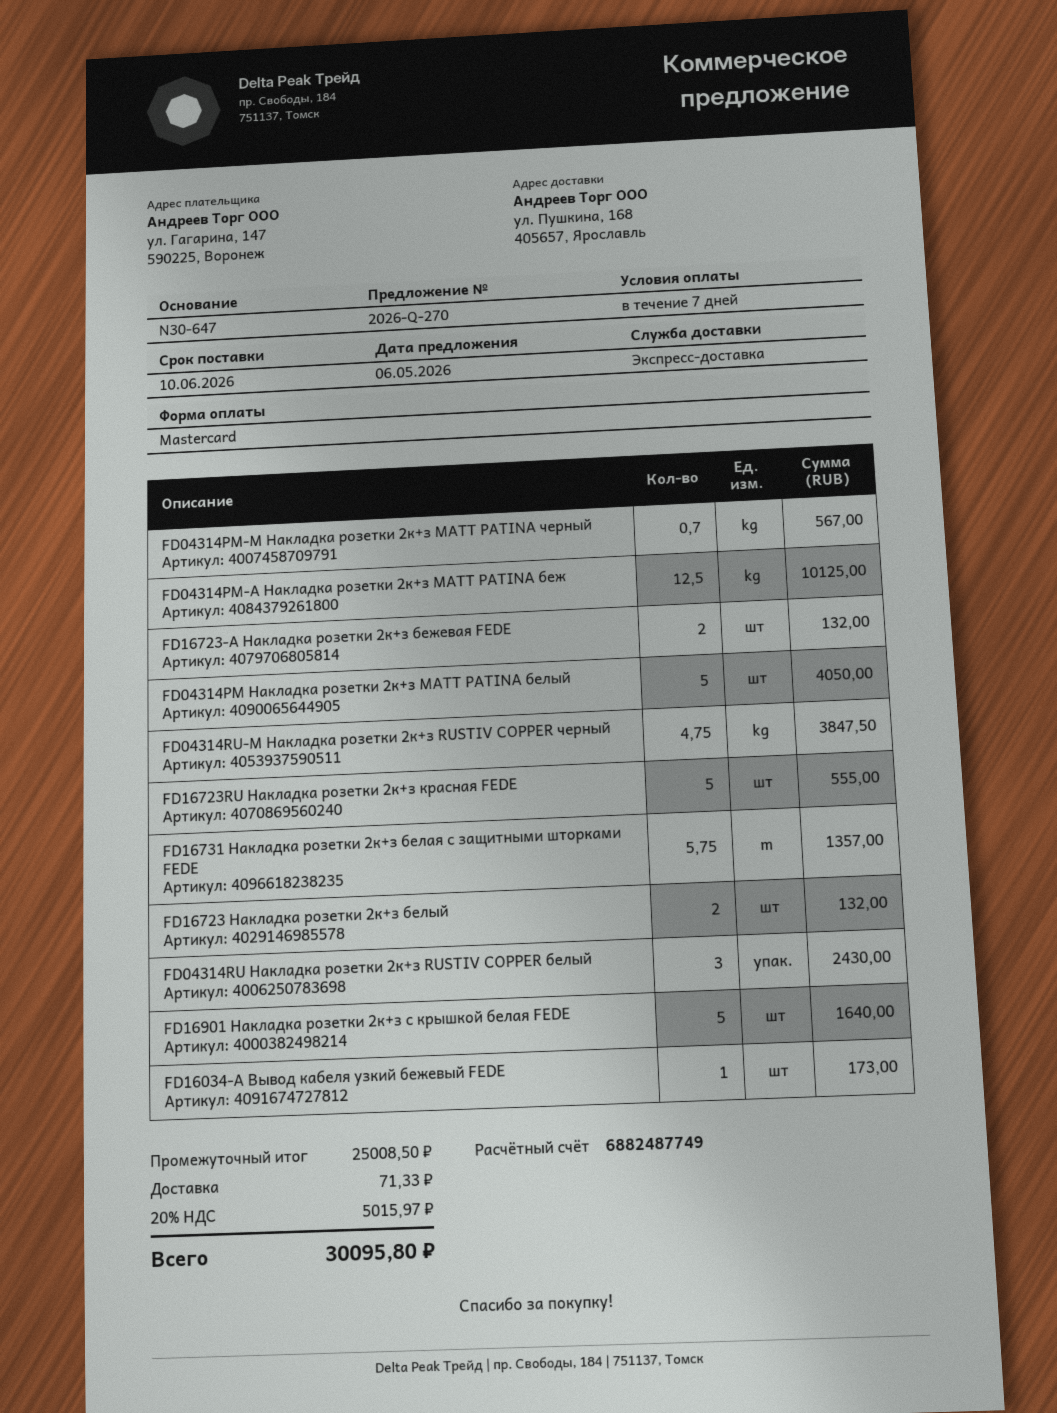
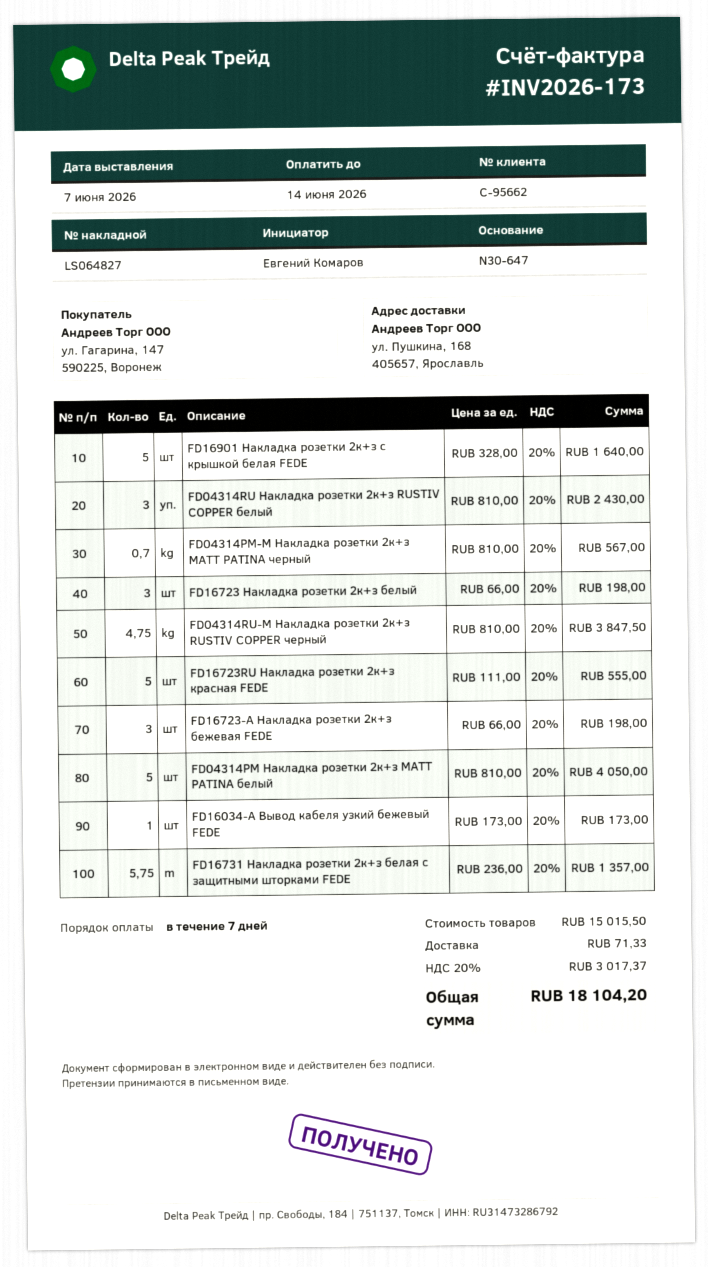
FD04314PM-A Накладка розетки 2к+з MATT PATINA беж: 12.5 for 10125.00 -> none
FD16723-A Накладка розетки 2к+з бежевая FEDE: 2 for 132.00 -> 3 for 198.00
FD16723 Накладка розетки 2к+з белый: 2 for 132.00 -> 3 for 198.00
subtotal: 25008.50 -> 15015.50
tax: 20% = 5015.97 -> 20% = 3017.37
total: 30095.80 -> 18104.20

